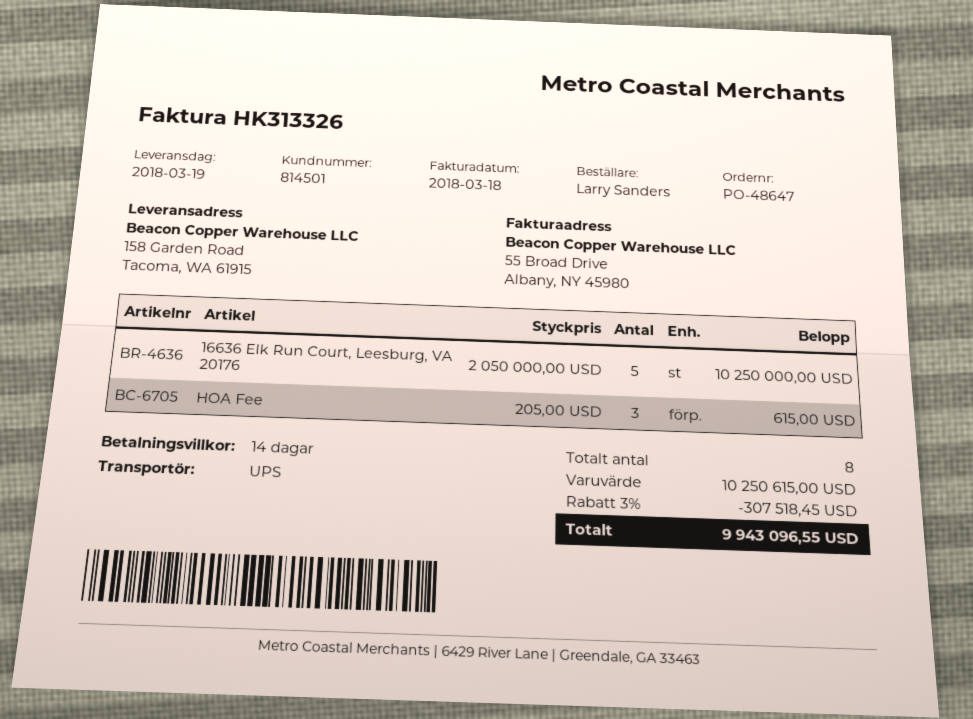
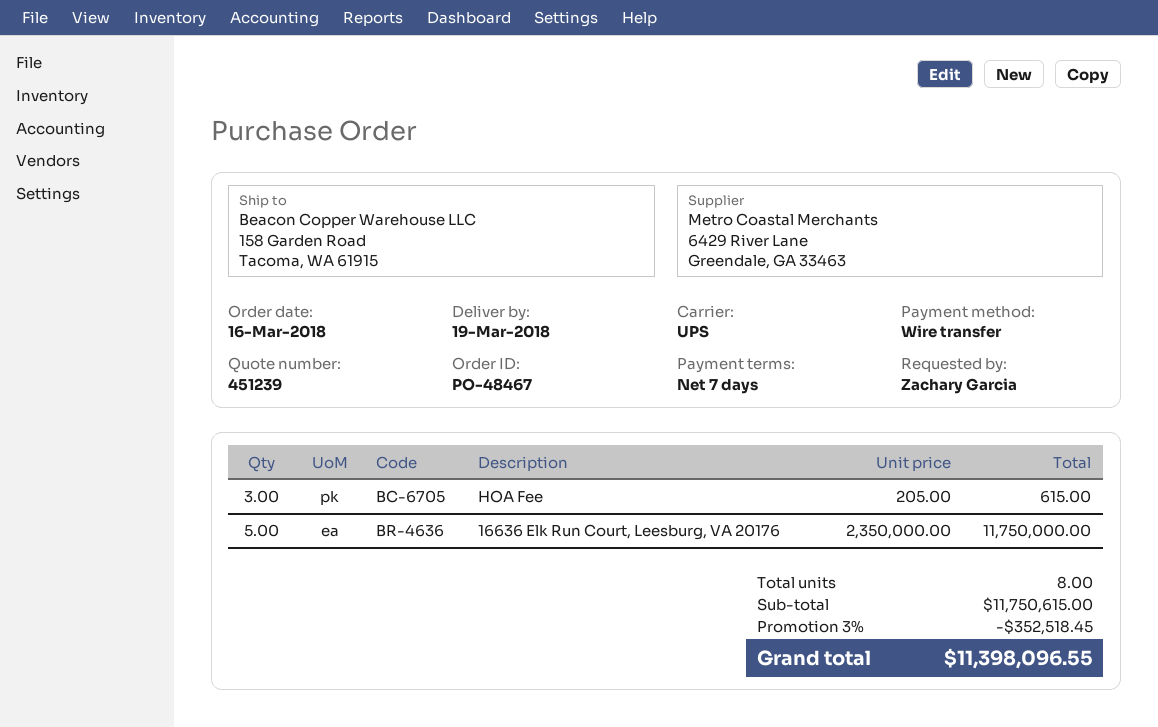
order number: PO-48647 -> PO-48467
payment terms: 14 days -> 7 days
ordered by: Larry Sanders -> Zachary Garcia
16636 Elk Run Court, Leesburg, VA 20176: 5 x 2050000.00 = 10250000.00 -> 5 x 2350000.00 = 11750000.00
subtotal: 10250615.00 -> 11750615.00
discount: 3% = 307518.45 -> 3% = 352518.45
total: 9943096.55 -> 11398096.55

